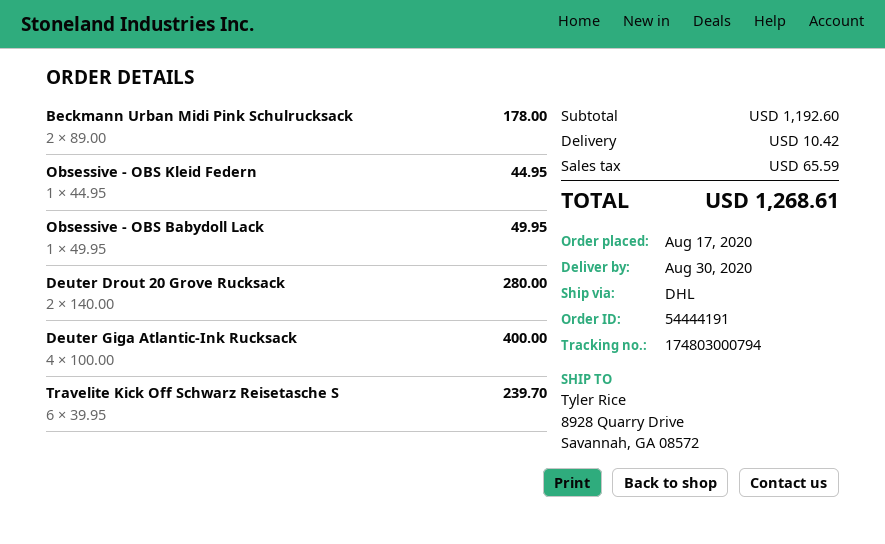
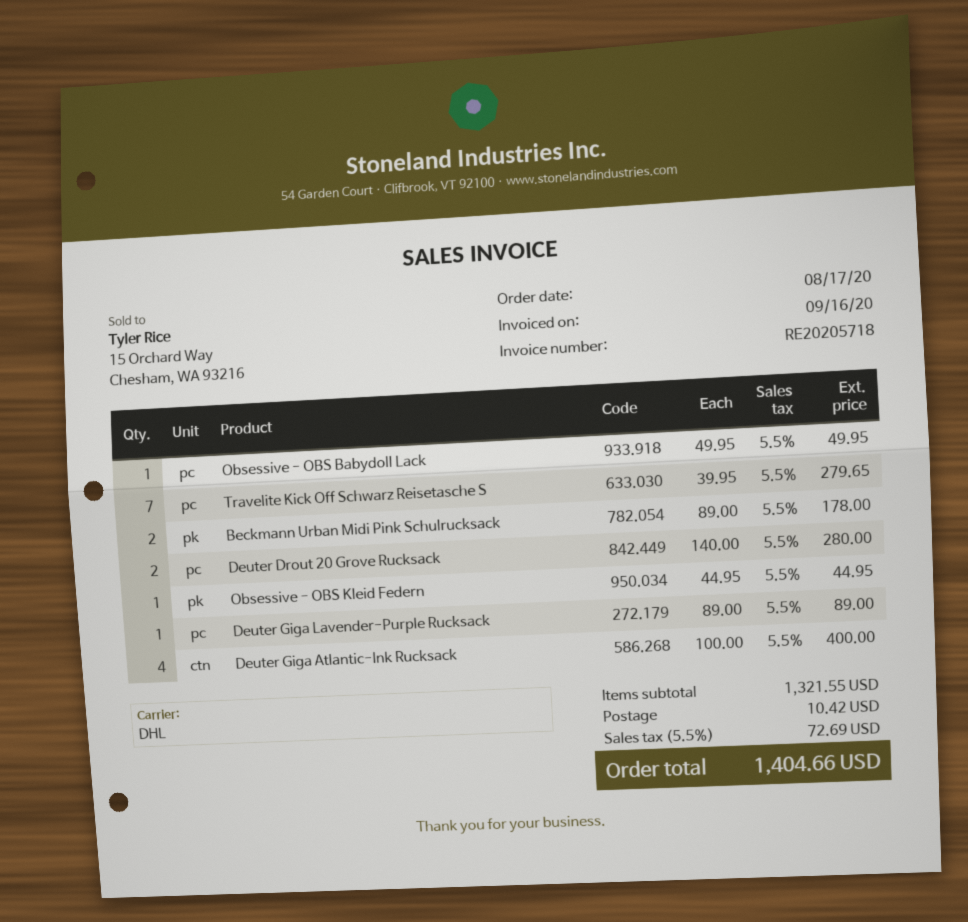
Travelite Kick Off Schwarz Reisetasche S: 6 x 39.95 = 239.70 -> 7 x 39.95 = 279.65
Deuter Giga Lavender-Purple Rucksack: none -> 1 x 89.00 = 89.00
subtotal: 1192.60 -> 1321.55
tax: 65.59 -> 72.69
total: 1268.61 -> 1404.66

